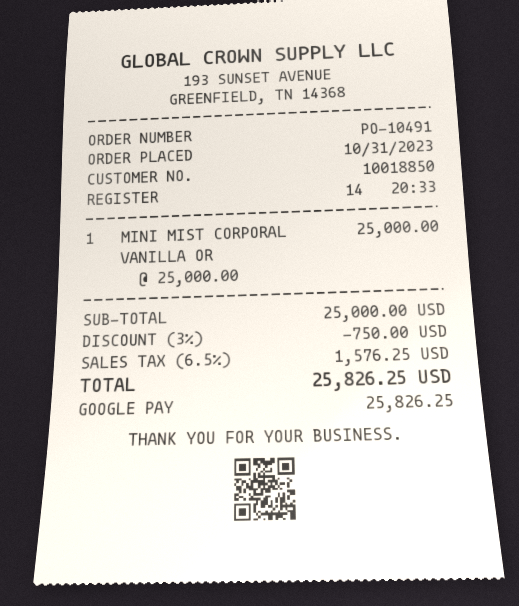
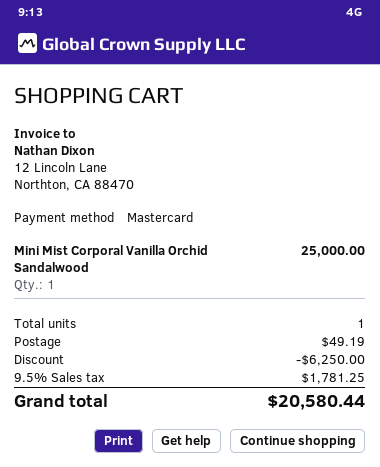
payment method: Google Pay -> Mastercard
discount: 750.00 -> 6250.00
shipping: none -> 49.19
tax: 6.5% = 1576.25 -> 9.5% = 1781.25
total: 25826.25 -> 20580.44

